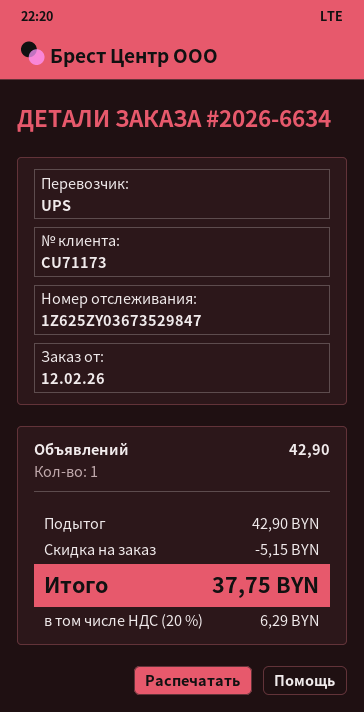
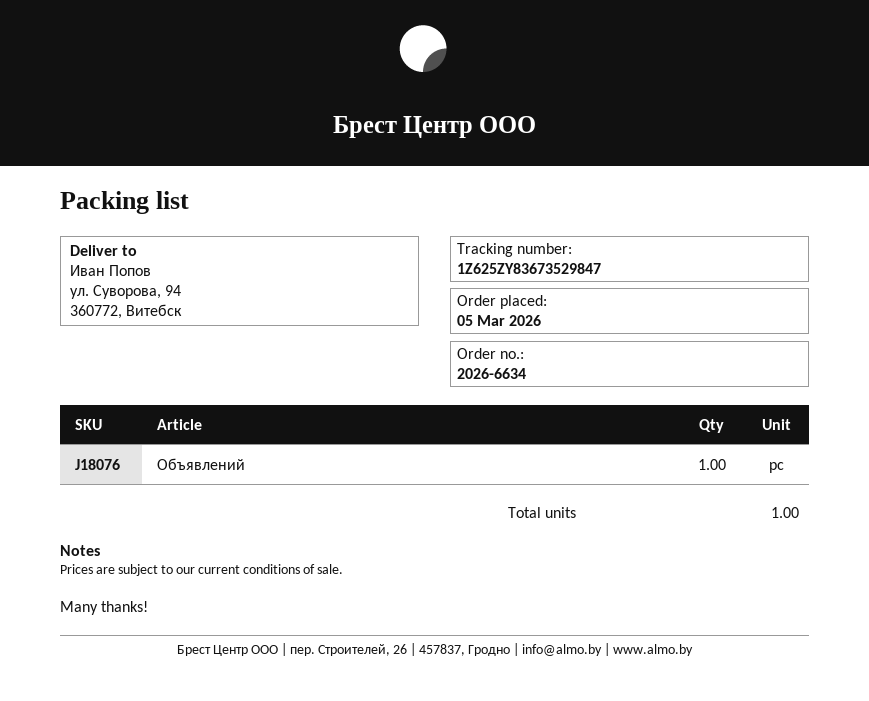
order date: 2026-02-12 -> 2026-03-05
tracking number: 1Z625ZY03673529847 -> 1Z625ZY83673529847

